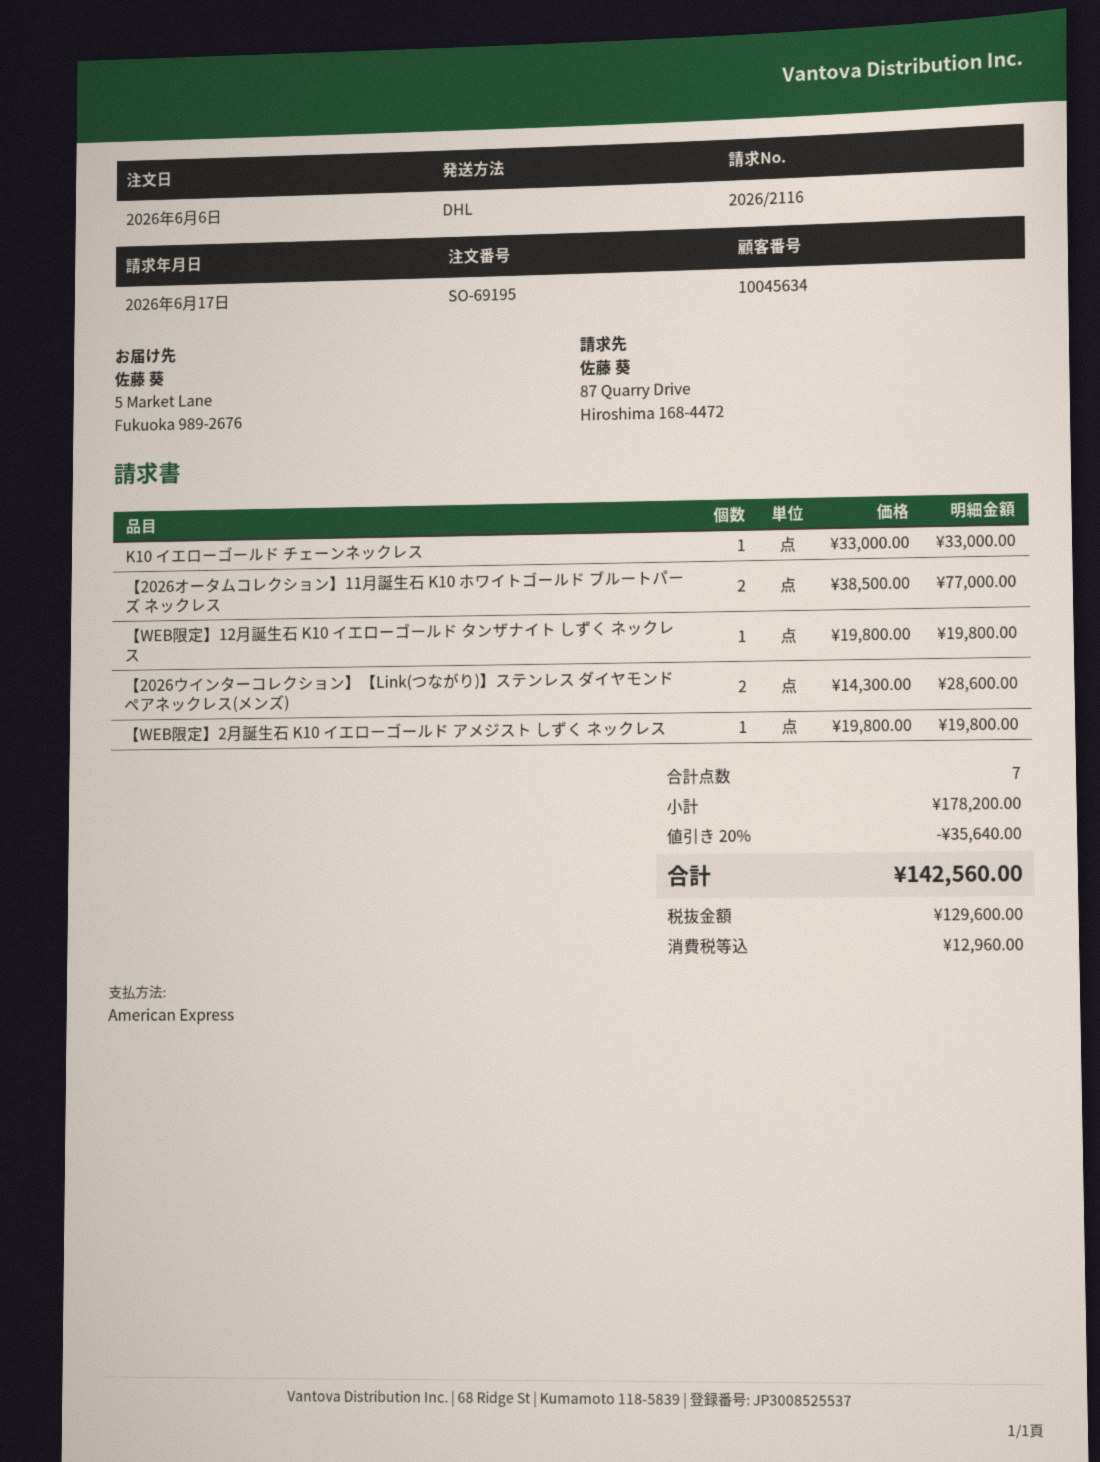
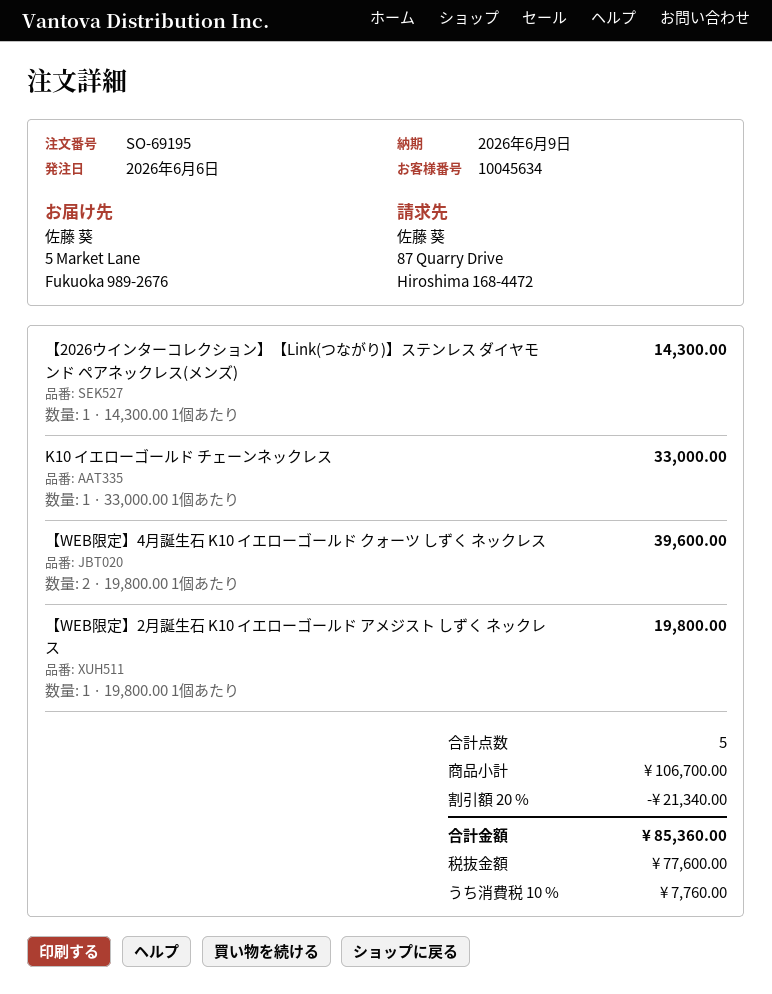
【2026オータムコレクション】11月誕生石 K10 ホワイトゴールド ブルートパーズ ネックレス: 2 x 38500.00 = 77000.00 -> none
【WEB限定】12月誕生石 K10 イエローゴールド タンザナイト しずく ネックレス: 1 x 19800.00 = 19800.00 -> none
【2026ウインターコレクション】【Link(つながり)】ステンレス ダイヤモンド ペアネックレス(メンズ): 2 x 14300.00 = 28600.00 -> 1 x 14300.00 = 14300.00
【WEB限定】4月誕生石 K10 イエローゴールド クォーツ しずく ネックレス: none -> 2 x 19800.00 = 39600.00
total quantity: 7 -> 5
subtotal: 178200.00 -> 106700.00
discount: 20% = 35640.00 -> 20% = 21340.00
net: 129600.00 -> 77600.00
tax: 12960.00 -> 7760.00
total: 142560.00 -> 85360.00

